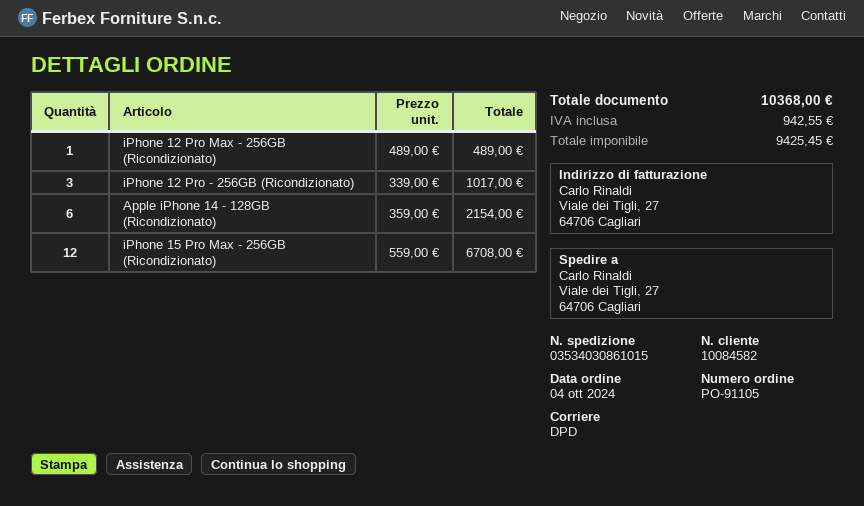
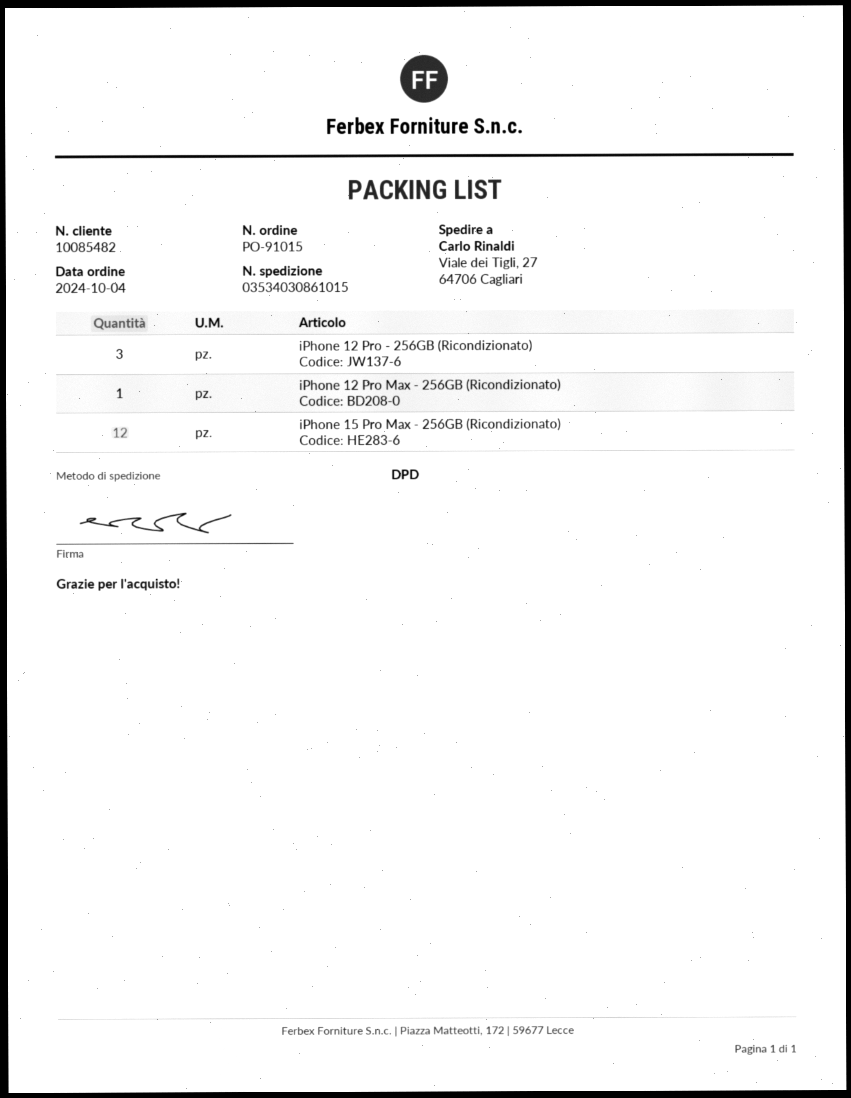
order number: PO-91105 -> PO-91015
customer number: 10084582 -> 10085482
Apple iPhone 14 - 128GB (Ricondizionato): 6 -> none

